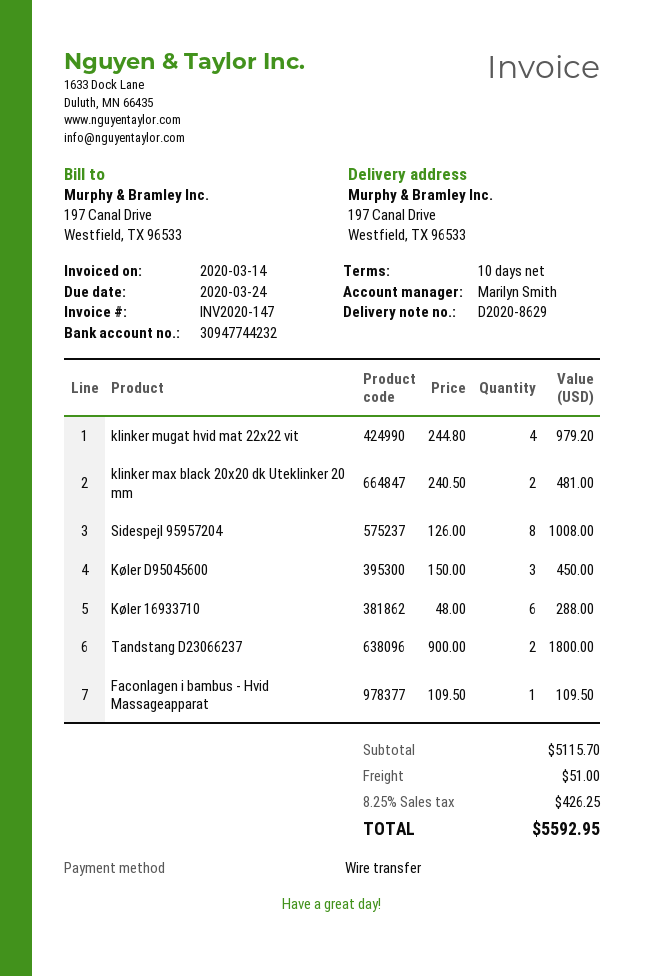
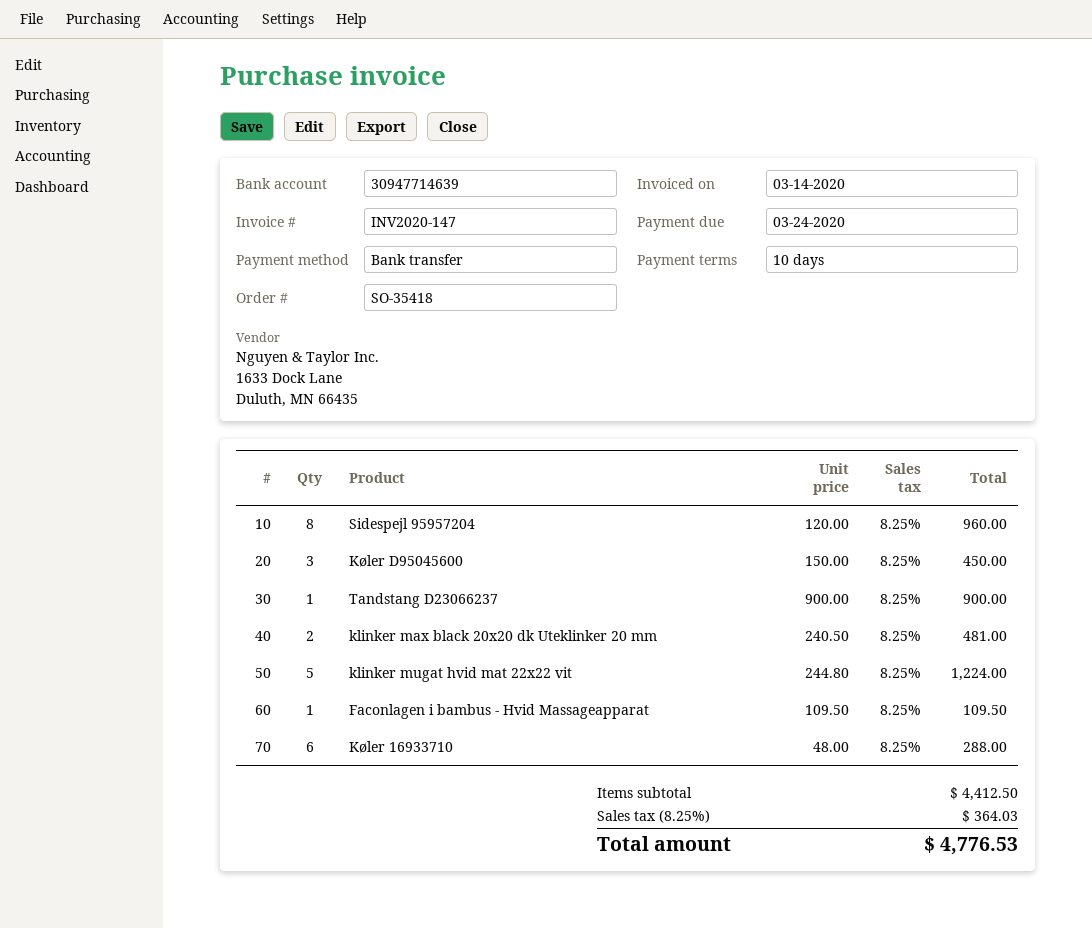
bank account: 30947744232 -> 30947714639
klinker mugat hvid mat 22x22 vit: 4 x 244.80 = 979.20 -> 5 x 244.80 = 1224.00
Sidespejl 95957204: 8 x 126.00 = 1008.00 -> 8 x 120.00 = 960.00
Tandstang D23066237: 2 x 900.00 = 1800.00 -> 1 x 900.00 = 900.00
subtotal: 5115.70 -> 4412.50
shipping: 51.00 -> none
tax: 8.25% = 426.25 -> 8.25% = 364.03
total: 5592.95 -> 4776.53

